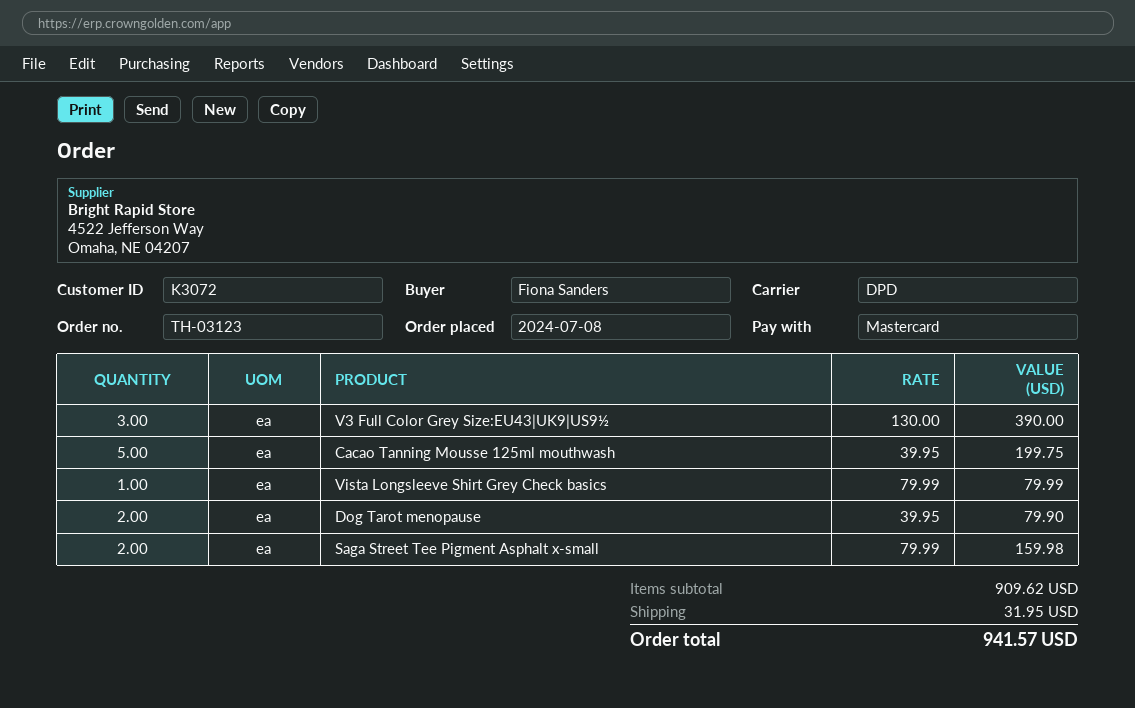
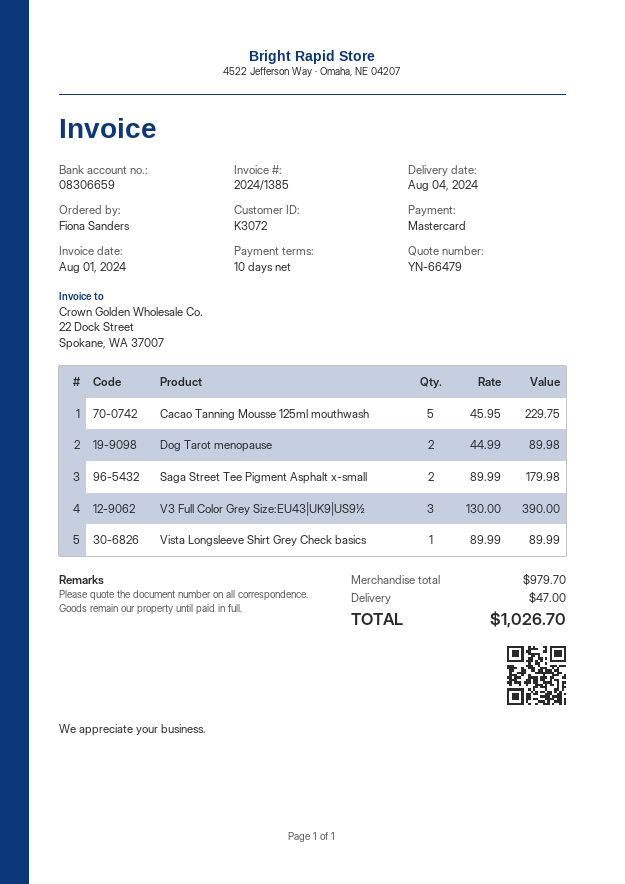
Cacao Tanning Mousse 125ml mouthwash: 5 x 39.95 = 199.75 -> 5 x 45.95 = 229.75
Vista Longsleeve Shirt Grey Check basics: 1 x 79.99 = 79.99 -> 1 x 89.99 = 89.99
Dog Tarot menopause: 2 x 39.95 = 79.90 -> 2 x 44.99 = 89.98
Saga Street Tee Pigment Asphalt x-small: 2 x 79.99 = 159.98 -> 2 x 89.99 = 179.98
subtotal: 909.62 -> 979.70
shipping: 31.95 -> 47.00
total: 941.57 -> 1026.70

